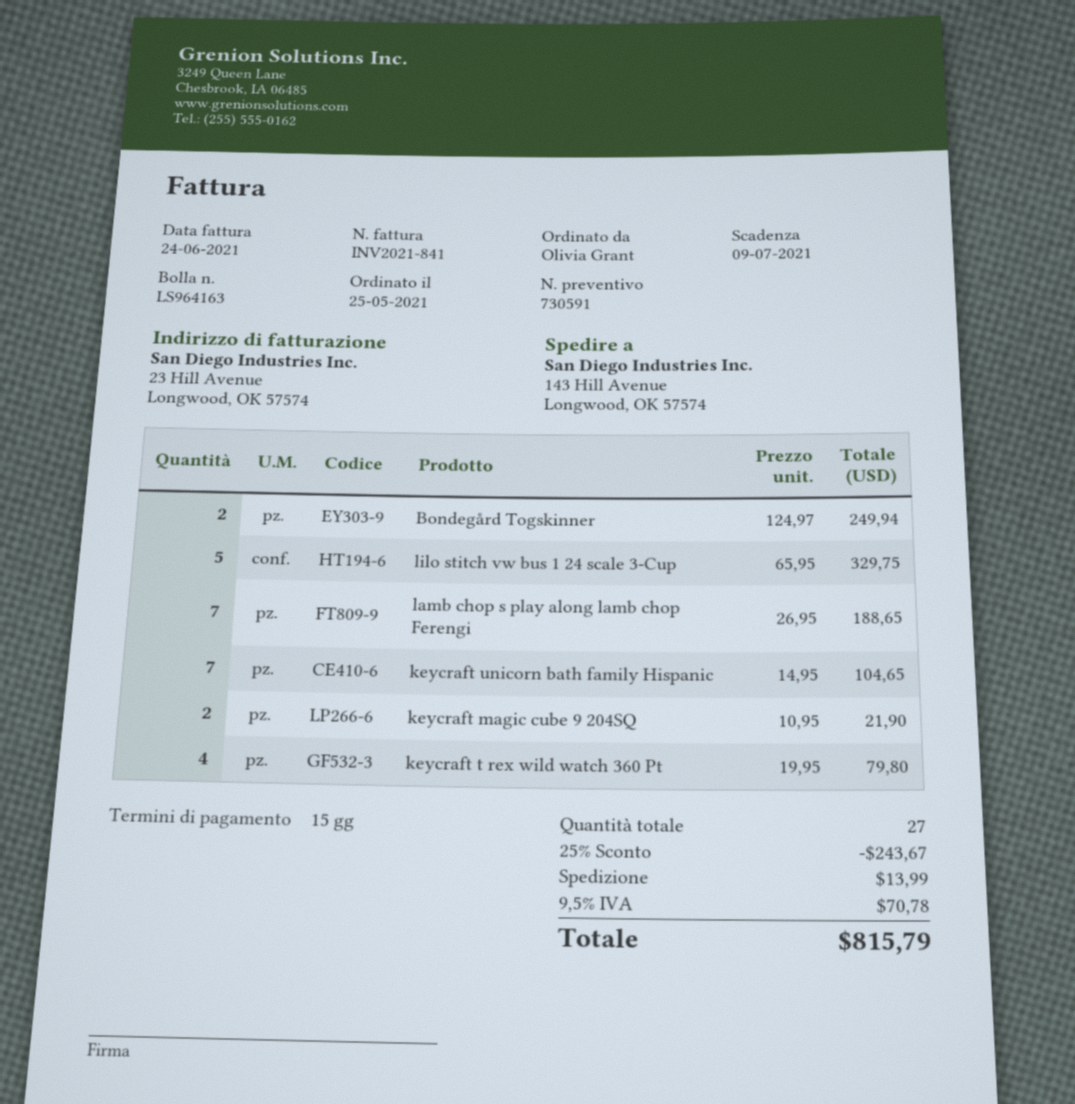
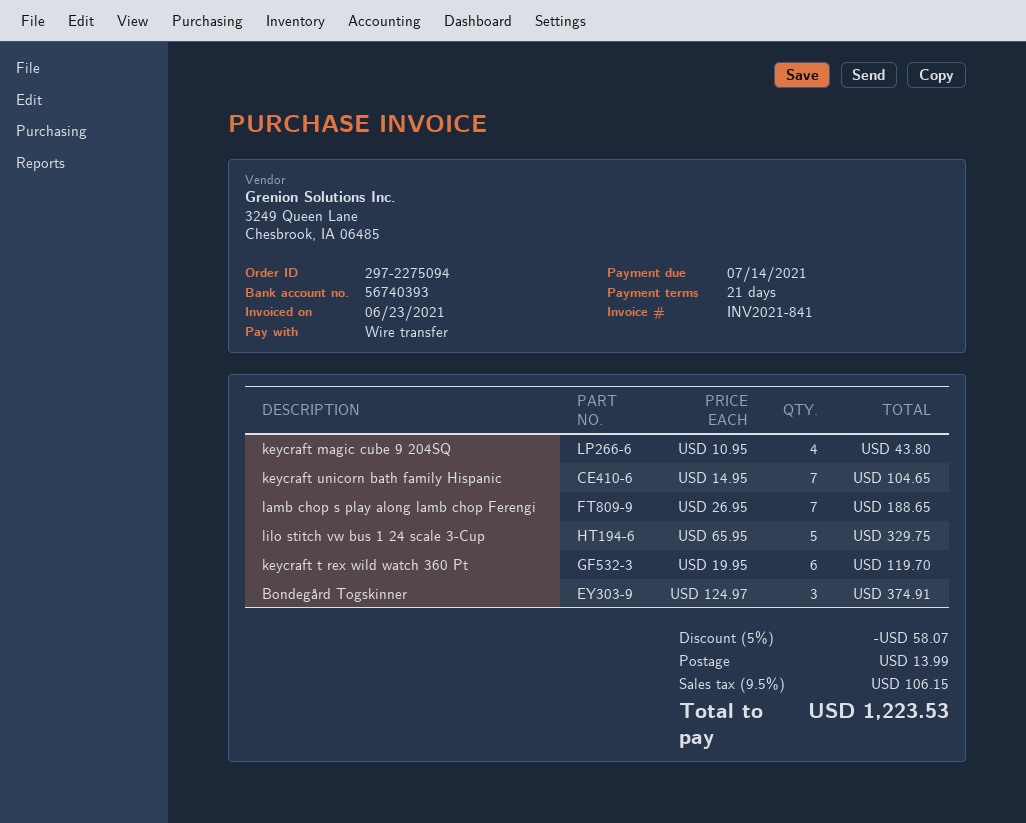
invoice date: 2021-06-24 -> 2021-06-23
payment terms: 15 days -> 21 days
due date: 2021-07-09 -> 2021-07-14
Bondegård Togskinner: 2 x 124.97 = 249.94 -> 3 x 124.97 = 374.91
keycraft magic cube 9 204SQ: 2 x 10.95 = 21.90 -> 4 x 10.95 = 43.80
keycraft t rex wild watch 360 Pt: 4 x 19.95 = 79.80 -> 6 x 19.95 = 119.70
discount: 25% = 243.67 -> 5% = 58.07
tax: 9.5% = 70.78 -> 9.5% = 106.15
total: 815.79 -> 1223.53

